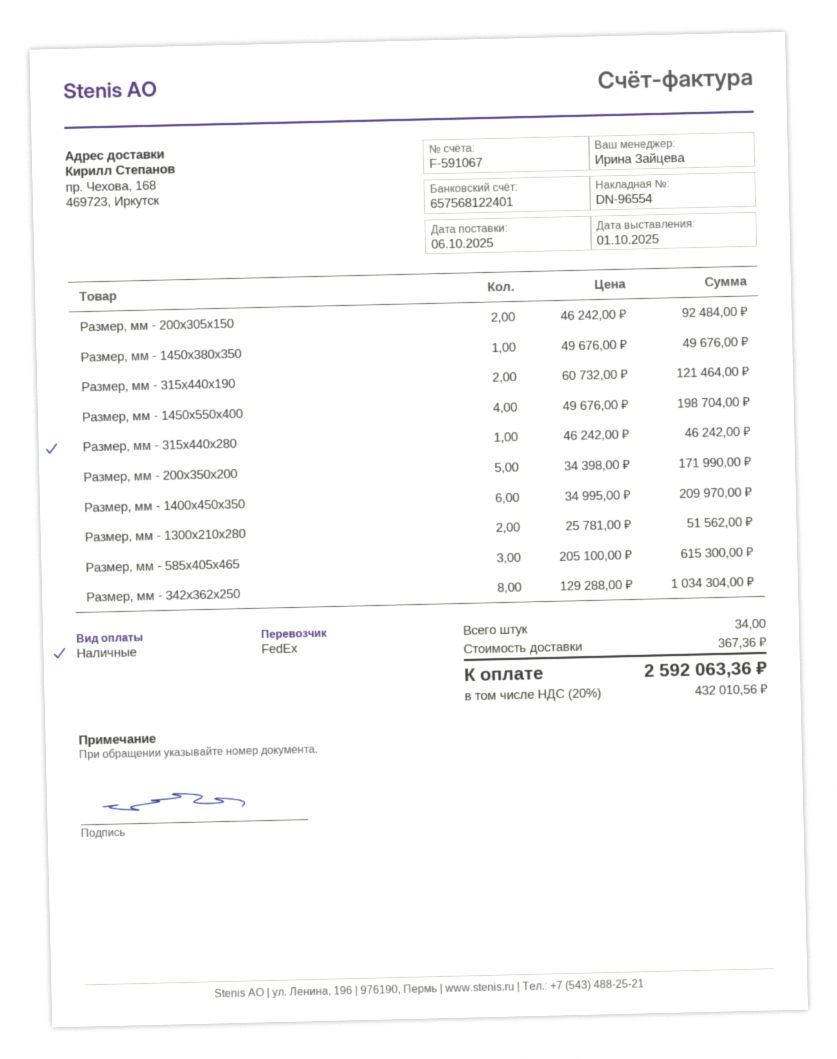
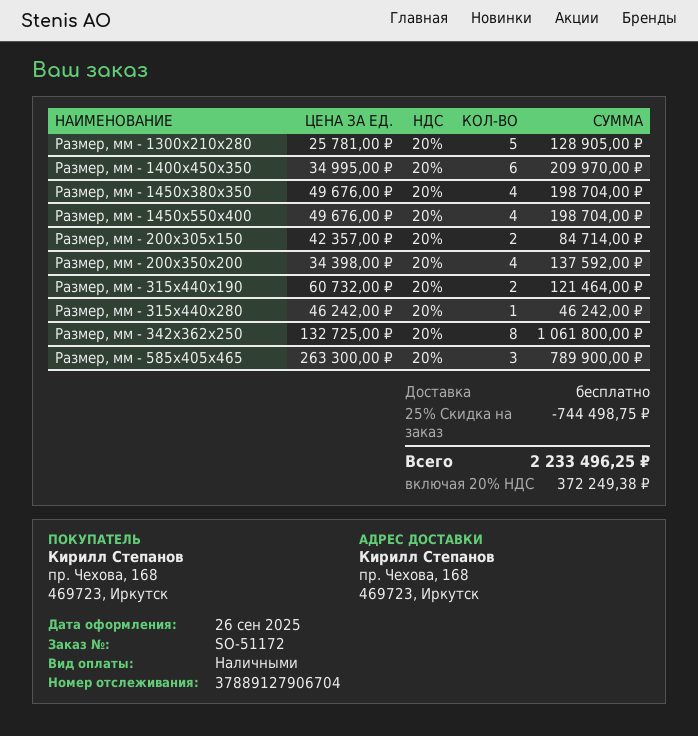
Размер, мм - 200х305х150: 2 x 46242.00 = 92484.00 -> 2 x 42357.00 = 84714.00
Размер, мм - 1450х380х350: 1 x 49676.00 = 49676.00 -> 4 x 49676.00 = 198704.00
Размер, мм - 200х350х200: 5 x 34398.00 = 171990.00 -> 4 x 34398.00 = 137592.00
Размер, мм - 1300х210х280: 2 x 25781.00 = 51562.00 -> 5 x 25781.00 = 128905.00
Размер, мм - 585х405х465: 3 x 205100.00 = 615300.00 -> 3 x 263300.00 = 789900.00
Размер, мм - 342х362х250: 8 x 129288.00 = 1034304.00 -> 8 x 132725.00 = 1061800.00
discount: none -> 25% = 744498.75
shipping: 367.36 -> 0.00
tax: 20% = 432010.56 -> 20% = 372249.38
total: 2592063.36 -> 2233496.25

